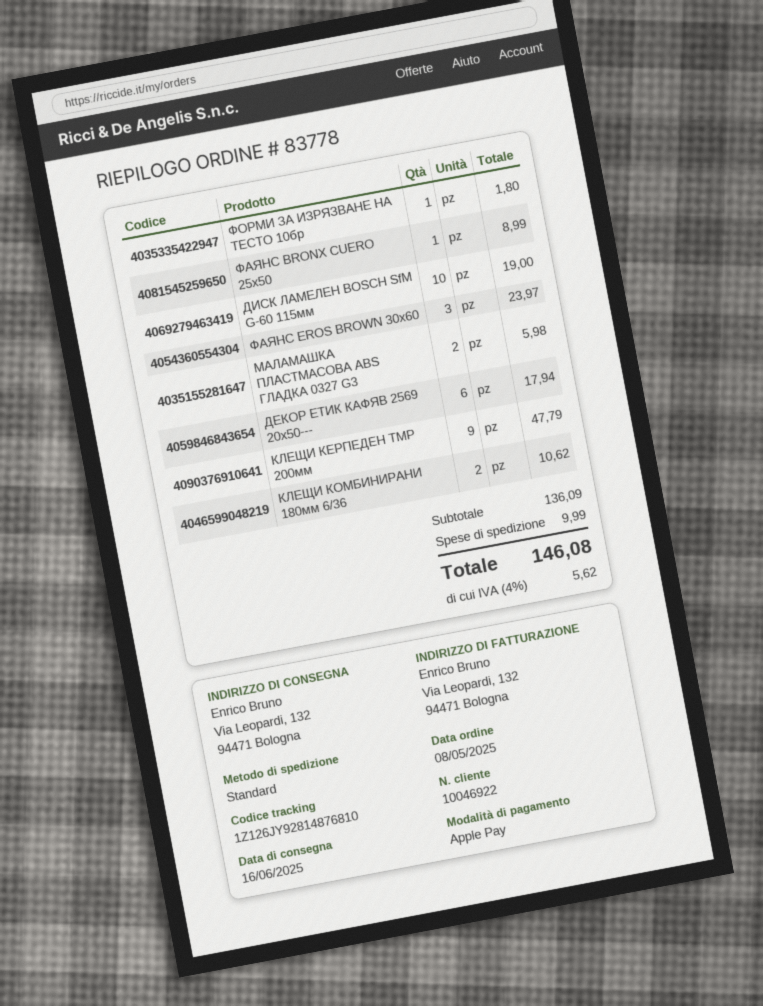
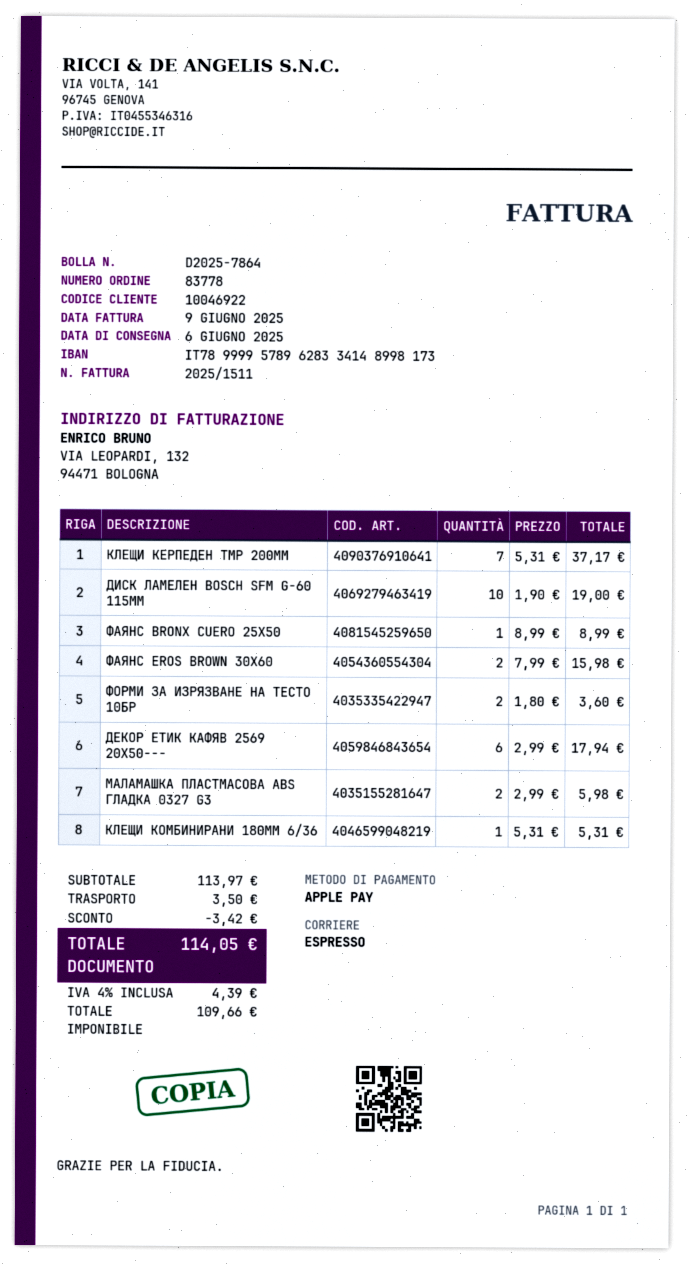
delivery date: 2025-06-16 -> 2025-06-06
shipping method: standard -> express
ФОРМИ ЗА ИЗРЯЗВАНЕ НА ТЕСТО 10бр: 1 for 1.80 -> 2 for 3.60
ФАЯНС EROS BROWN 30х60: 3 for 23.97 -> 2 for 15.98
КЛЕЩИ КЕРПЕДЕН ТМР 200мм: 9 for 47.79 -> 7 for 37.17
КЛЕЩИ КОМБИНИРАНИ 180мм 6/36: 2 for 10.62 -> 1 for 5.31
subtotal: 136.09 -> 113.97
discount: none -> 3.42
shipping: 9.99 -> 3.50
tax: 4% = 5.62 -> 4% = 4.39
total: 146.08 -> 114.05

